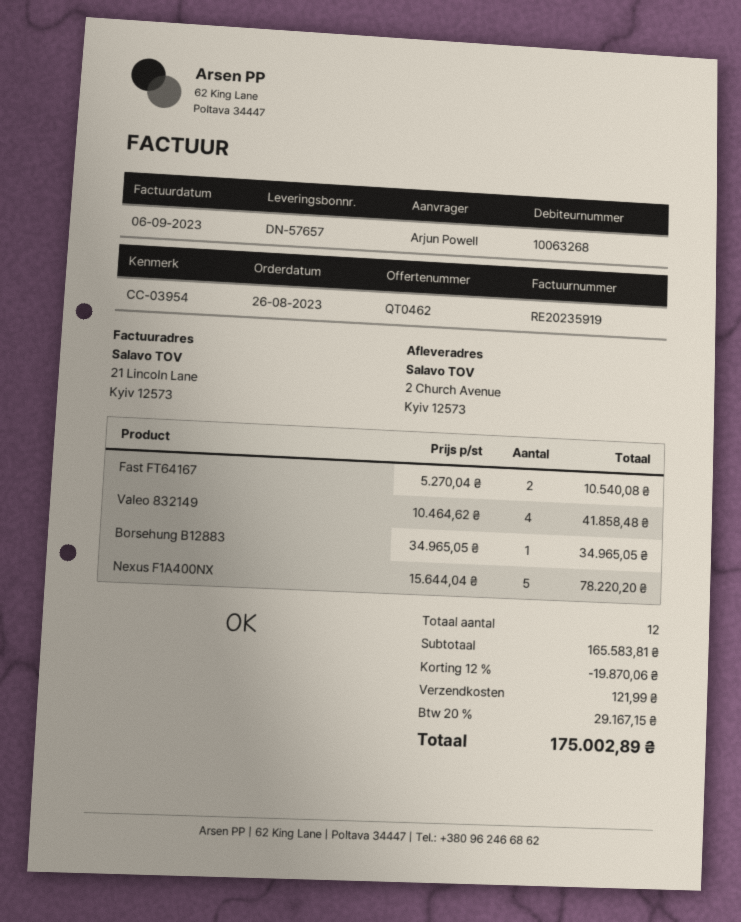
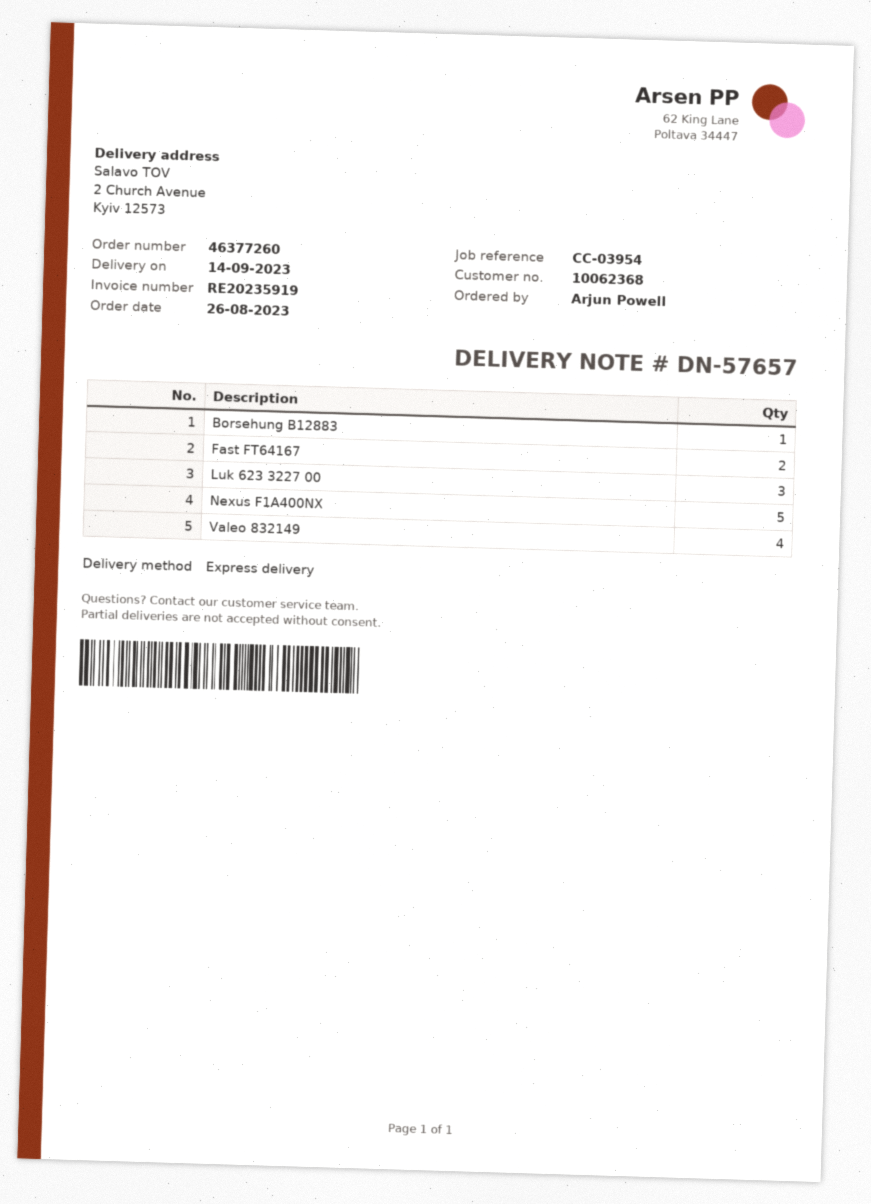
customer number: 10063268 -> 10062368
Luk 623 3227 00: none -> 3

